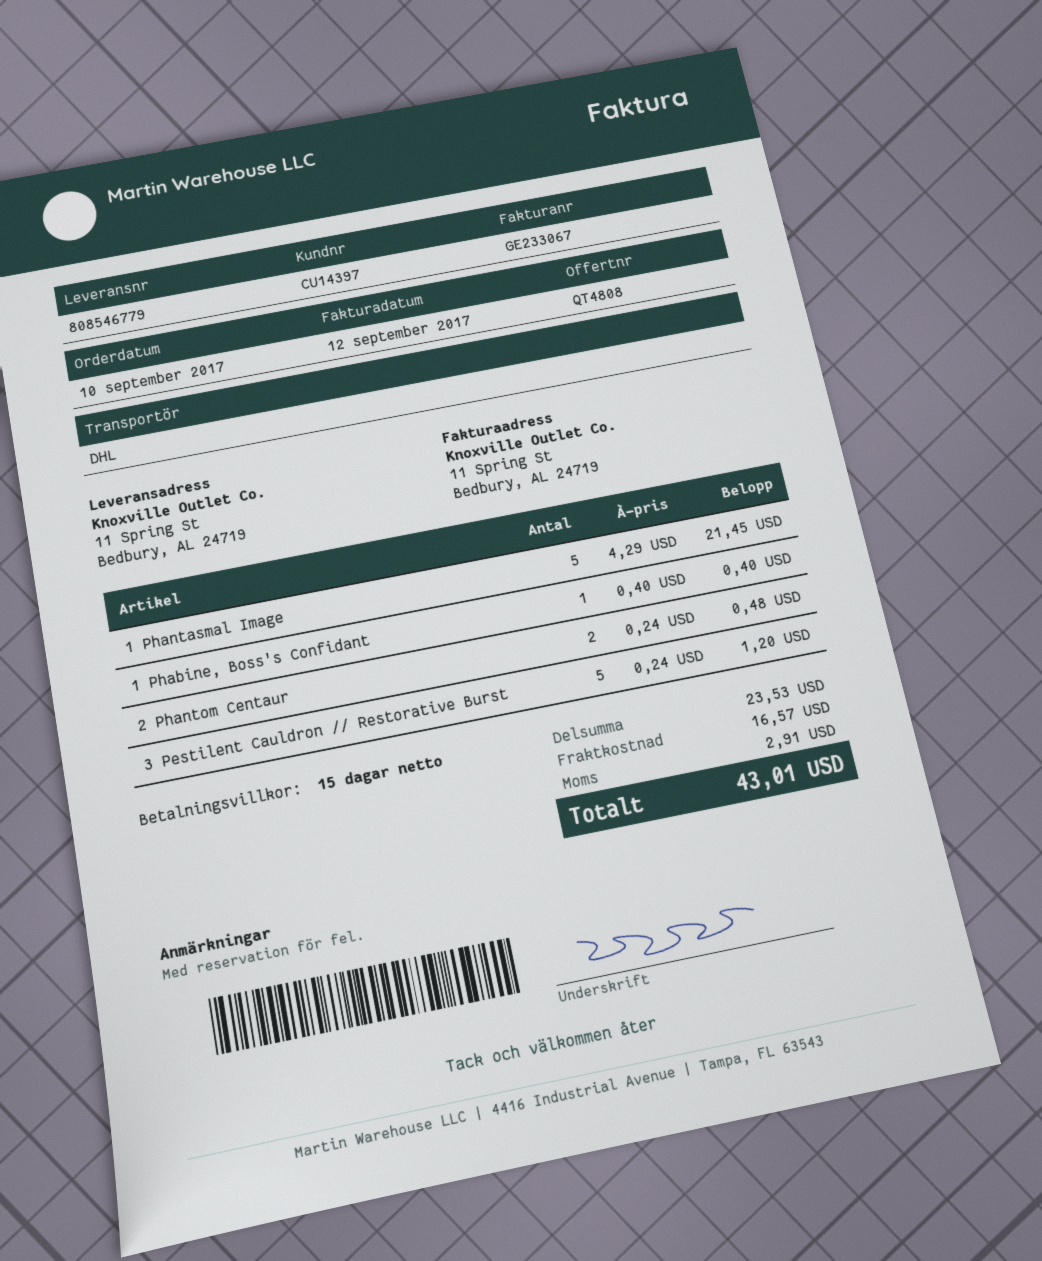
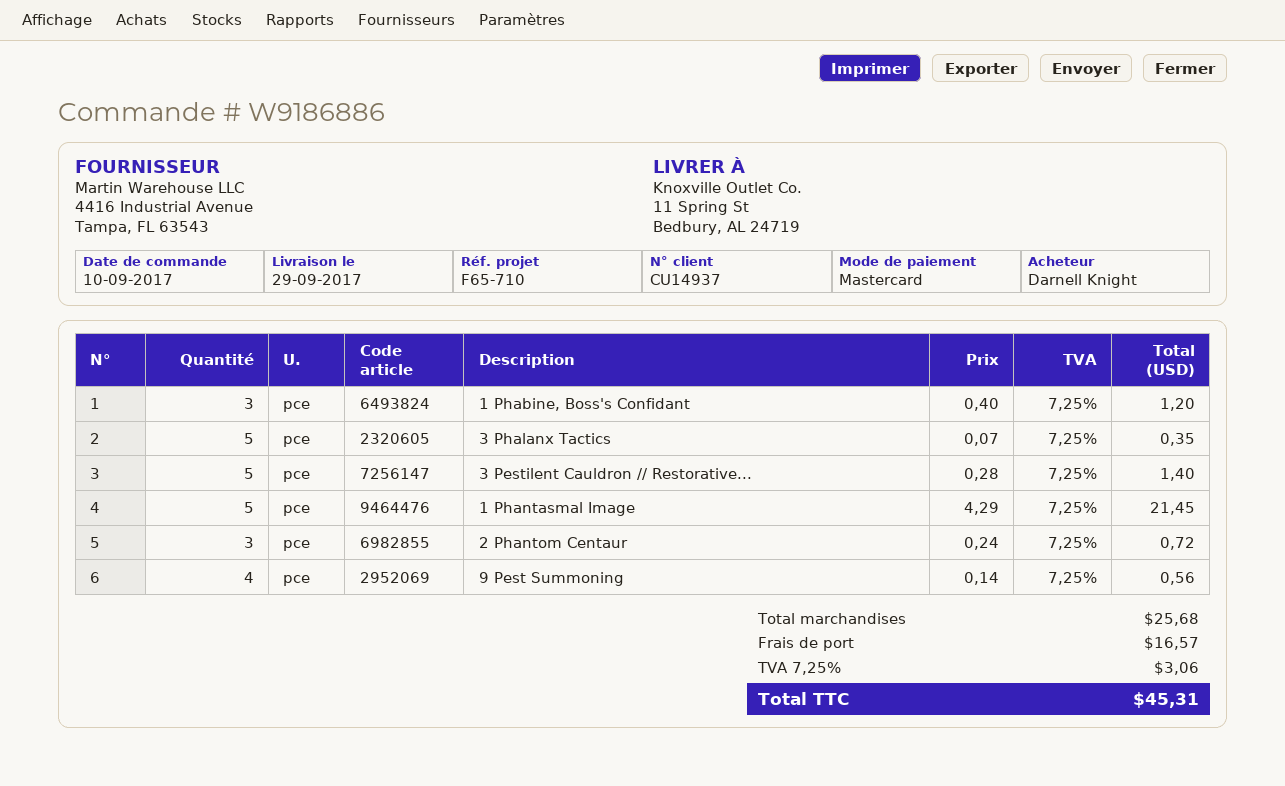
customer number: CU14397 -> CU14937
1 Phabine, Boss's Confidant: 1 x 0.40 = 0.40 -> 3 x 0.40 = 1.20
2 Phantom Centaur: 2 x 0.24 = 0.48 -> 3 x 0.24 = 0.72
3 Pestilent Cauldron // Restorative Burst: 5 x 0.24 = 1.20 -> 5 x 0.28 = 1.40
3 Phalanx Tactics: none -> 5 x 0.07 = 0.35
9 Pest Summoning: none -> 4 x 0.14 = 0.56
subtotal: 23.53 -> 25.68
tax: 2.91 -> 3.06
total: 43.01 -> 45.31

